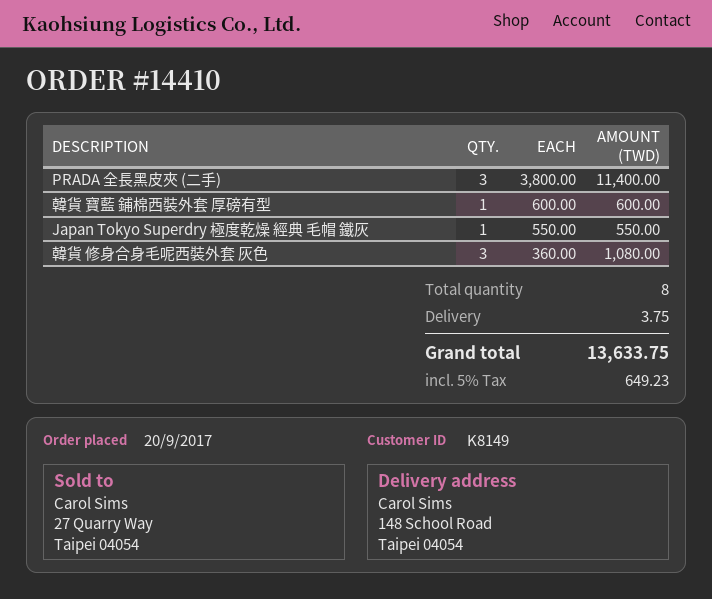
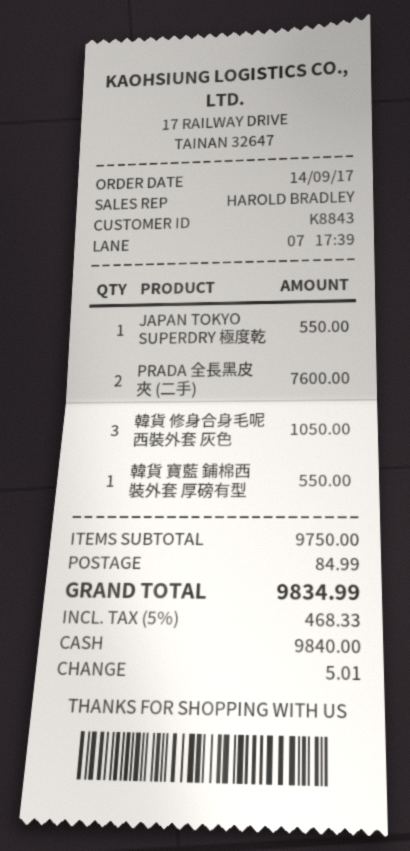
order date: 2017-09-20 -> 2017-09-14
customer number: K8149 -> K8843
PRADA 全長黑皮夾 (二手): 3 for 11400.00 -> 2 for 7600.00
韓貨 寶藍 鋪棉西裝外套 厚磅有型: 1 for 600.00 -> 1 for 550.00
韓貨 修身合身毛呢西裝外套 灰色: 3 for 1080.00 -> 3 for 1050.00
shipping: 3.75 -> 84.99
tax: 5% = 649.23 -> 5% = 468.33
total: 13633.75 -> 9834.99

